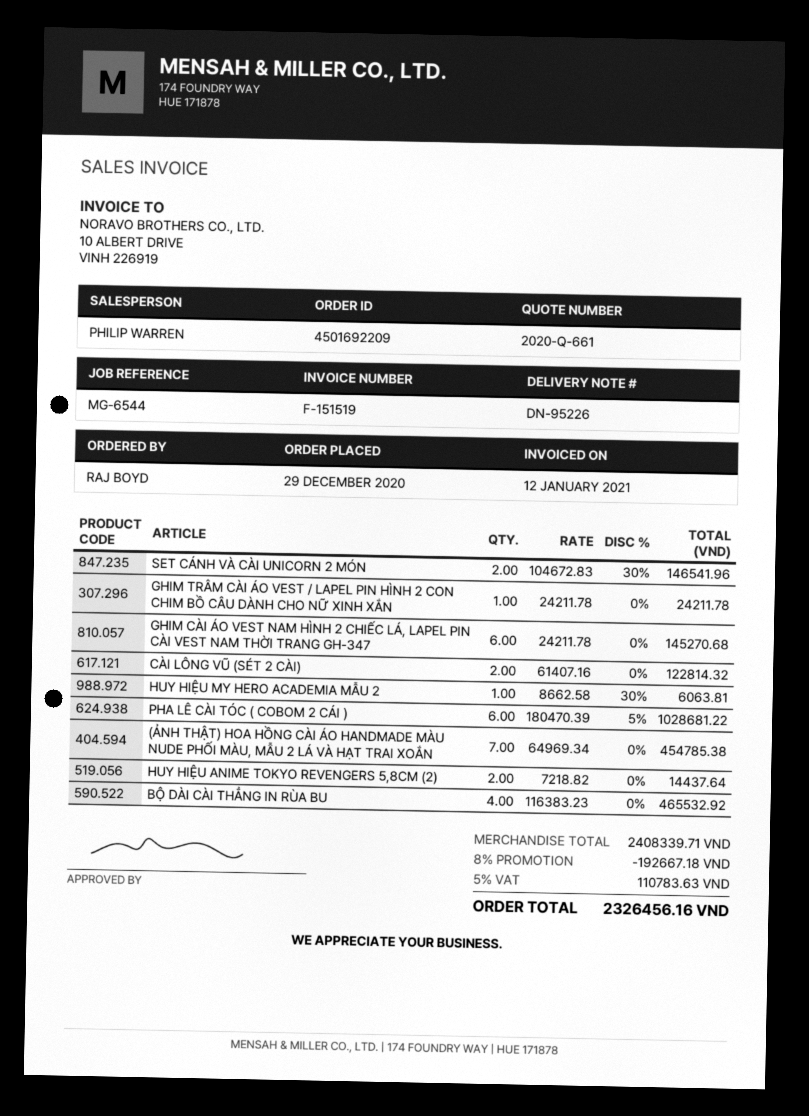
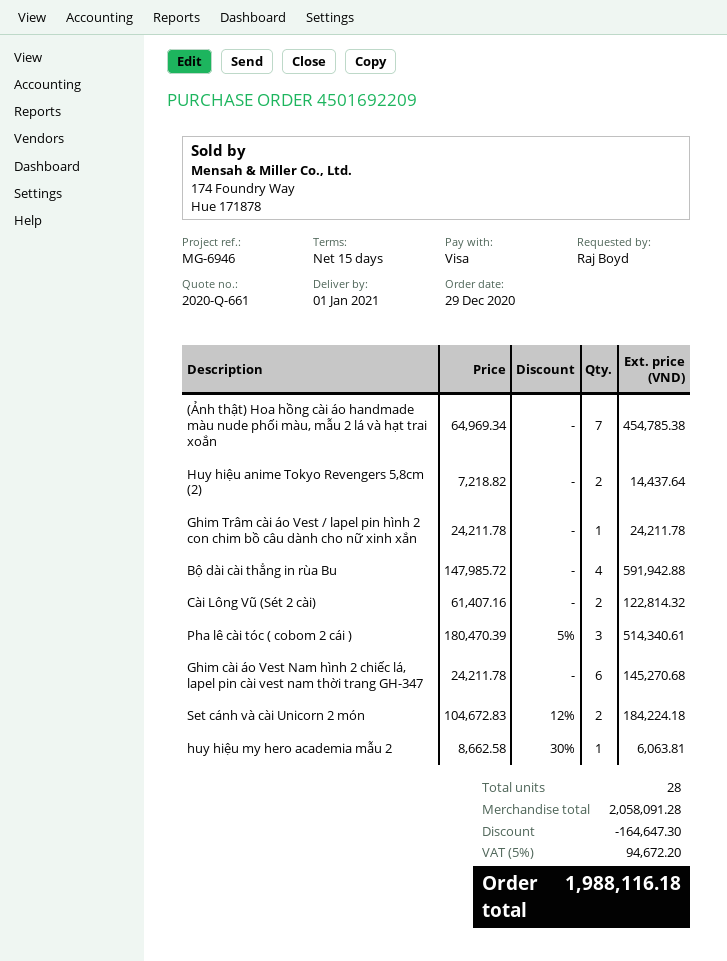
reference: MG-6544 -> MG-6946
SET CÁNH VÀ CÀI UNICORN 2 MÓN: 2 x 104672.83 - 30% = 146541.96 -> 2 x 104672.83 - 12% = 184224.18
PHA LÊ CÀI TÓC ( COBOM 2 CÁI ): 6 x 180470.39 - 5% = 1028681.22 -> 3 x 180470.39 - 5% = 514340.61
BỘ DÀI CÀI THẲNG IN RÙA BU: 4 x 116383.23 = 465532.92 -> 4 x 147985.72 = 591942.88
subtotal: 2408339.71 -> 2058091.28
discount: 192667.18 -> 164647.30
tax: 5% = 110783.63 -> 5% = 94672.20
total: 2326456.16 -> 1988116.18

